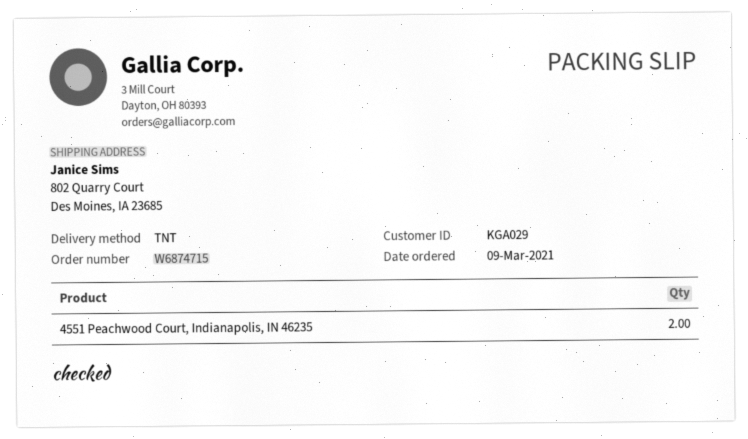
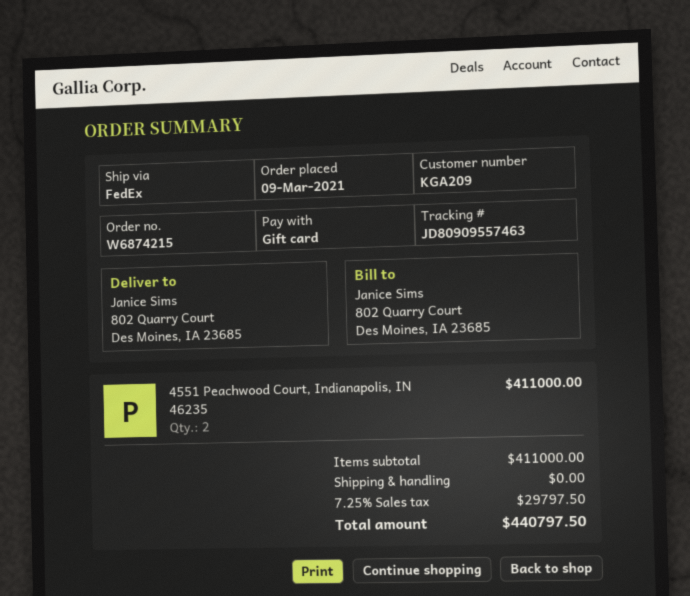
order number: W6874715 -> W6874215
customer number: KGA029 -> KGA209
shipping method: TNT -> FedEx

